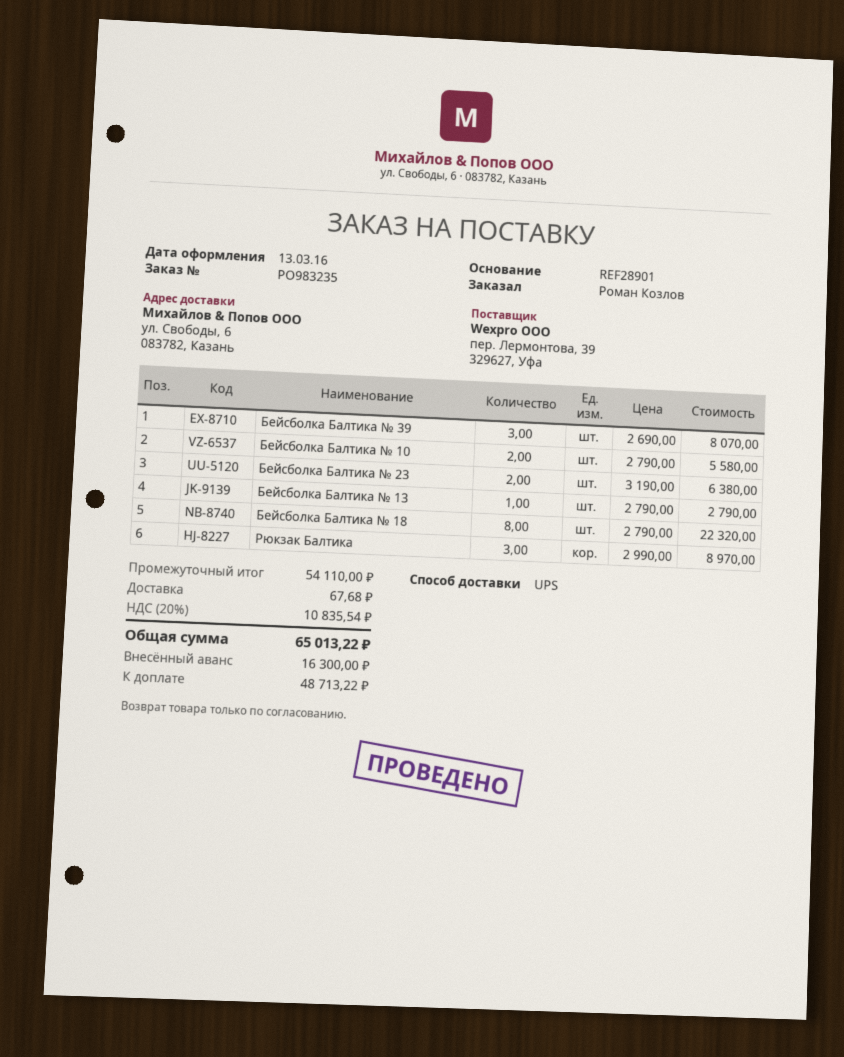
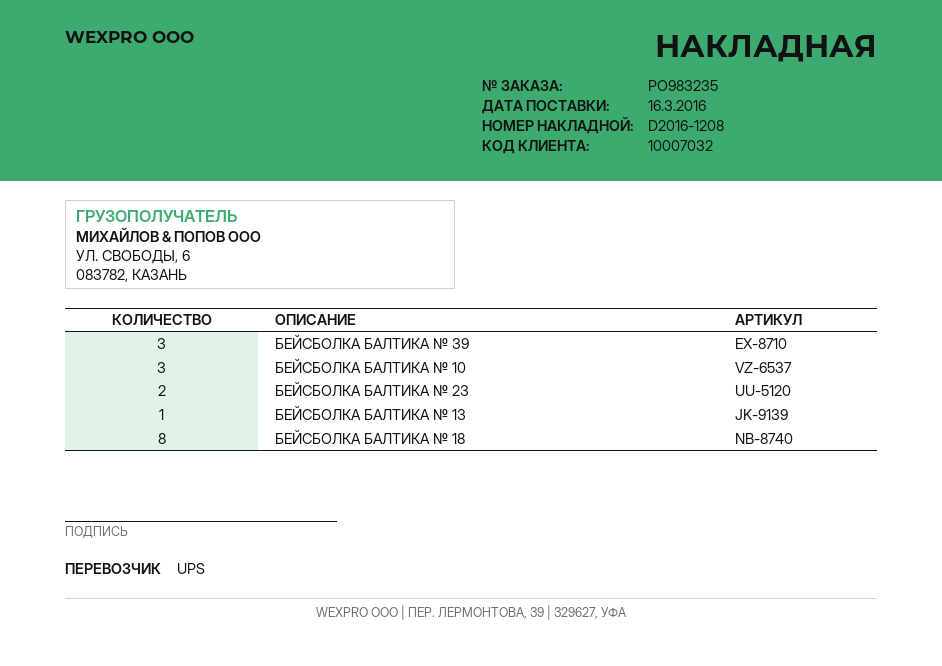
Бейсболка Балтика № 10: 2 -> 3
Рюкзак Балтика: 3 -> none

